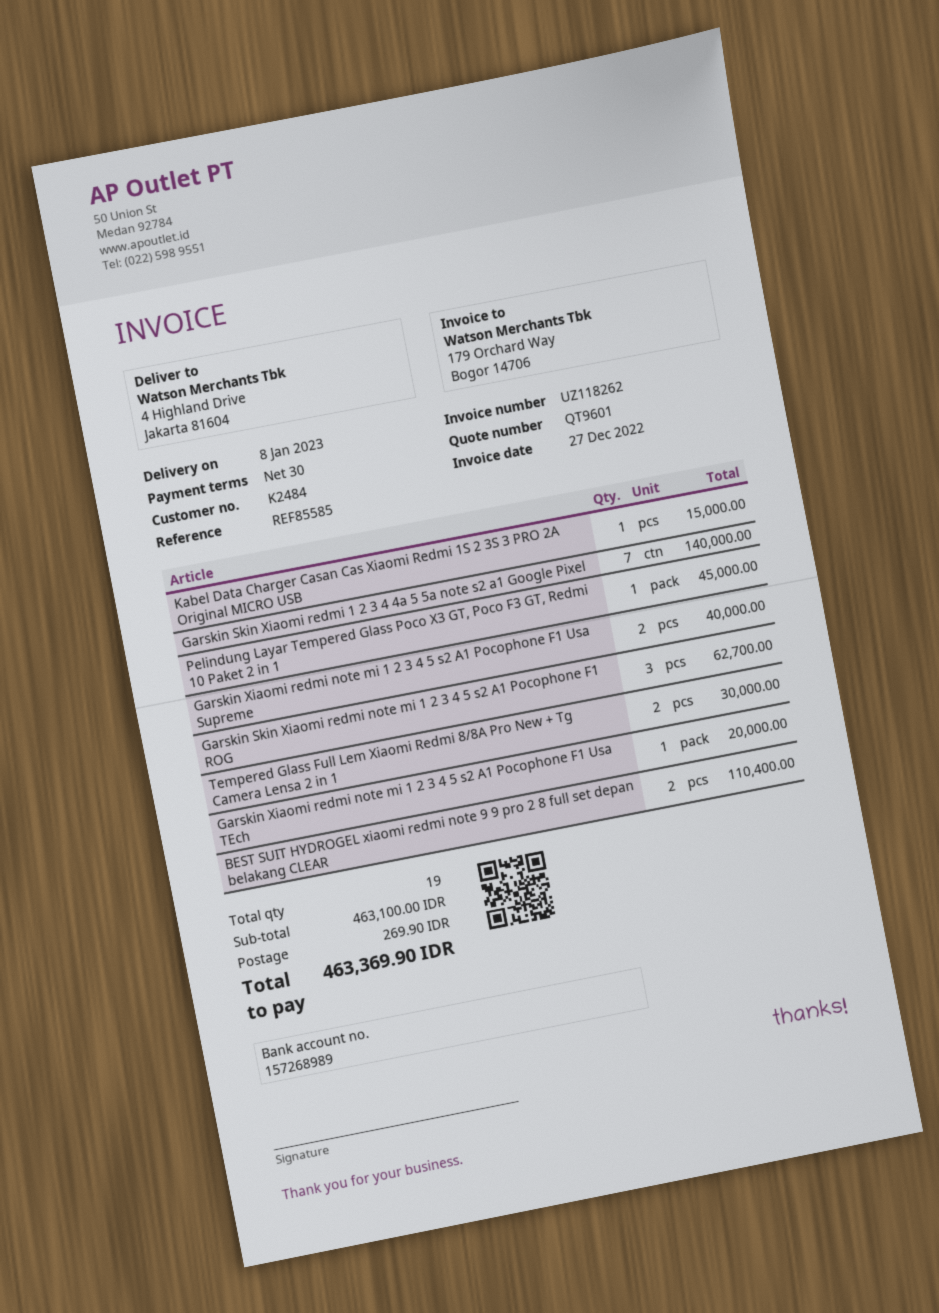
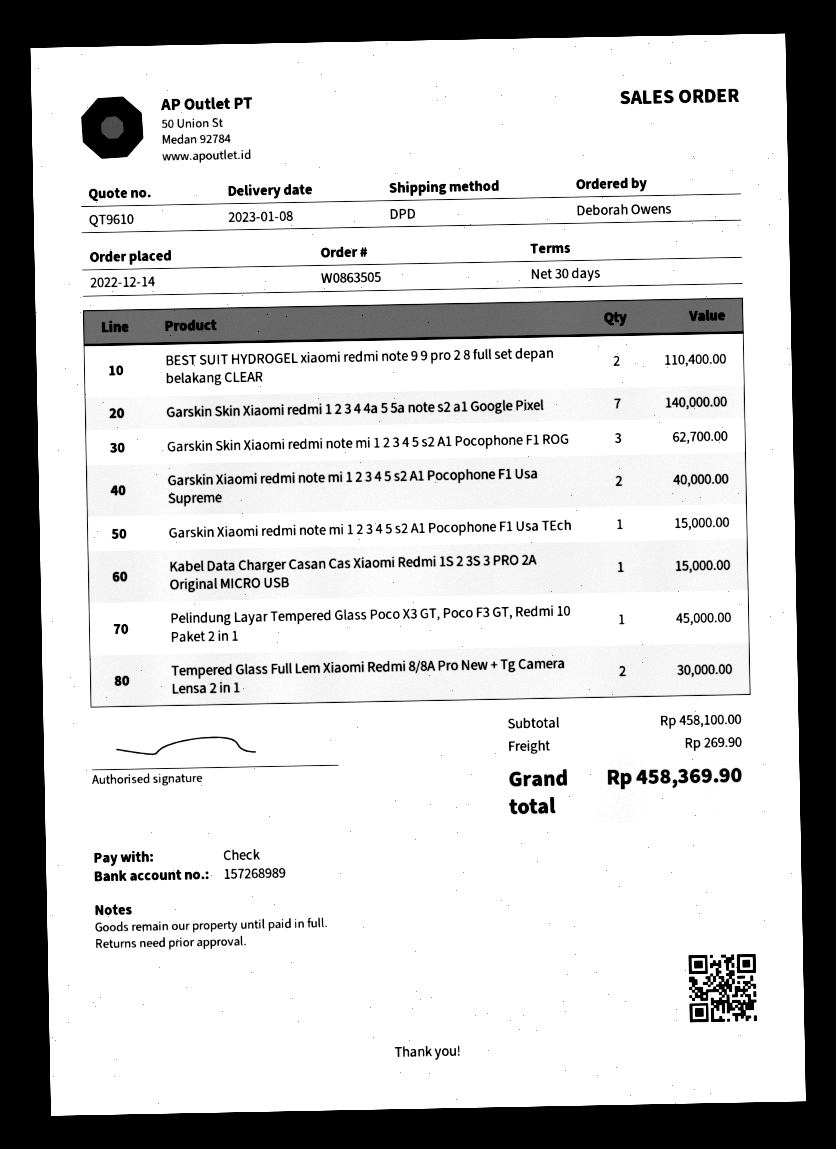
quote number: QT9601 -> QT9610
Garskin Xiaomi redmi note mi 1 2 3 4 5 s2 A1 Pocophone F1 Usa TEch: 1 for 20000.00 -> 1 for 15000.00
subtotal: 463100.00 -> 458100.00
total: 463369.90 -> 458369.90

